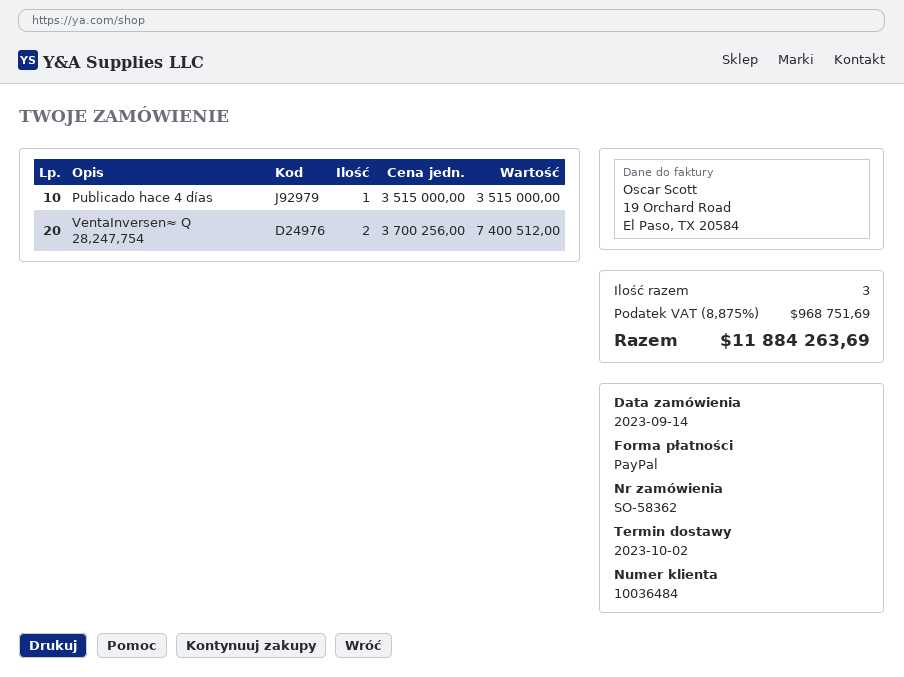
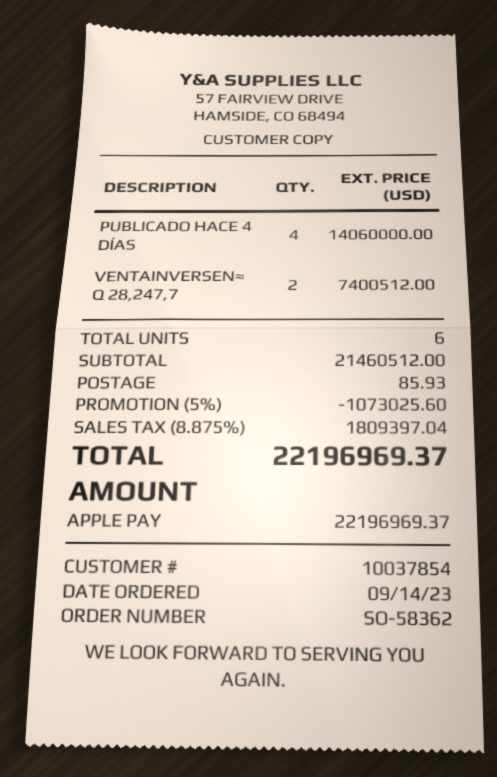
customer number: 10036484 -> 10037854
payment method: PayPal -> Apple Pay
Publicado hace 4 días: 1 for 3515000.00 -> 4 for 14060000.00
total quantity: 3 -> 6
discount: none -> 5% = 1073025.60
shipping: none -> 85.93
tax: 8.875% = 968751.69 -> 8.875% = 1809397.04
total: 11884263.69 -> 22196969.37

